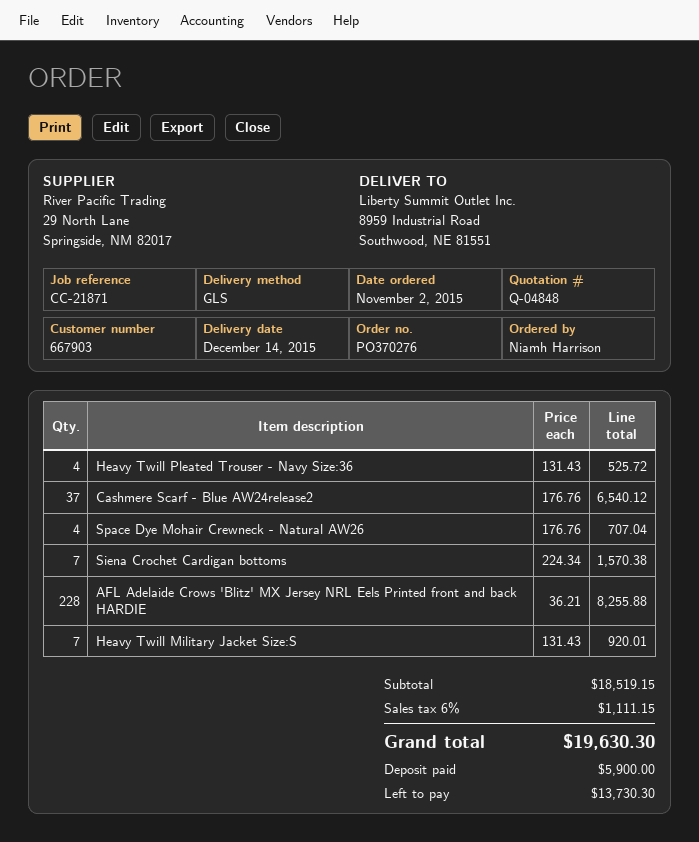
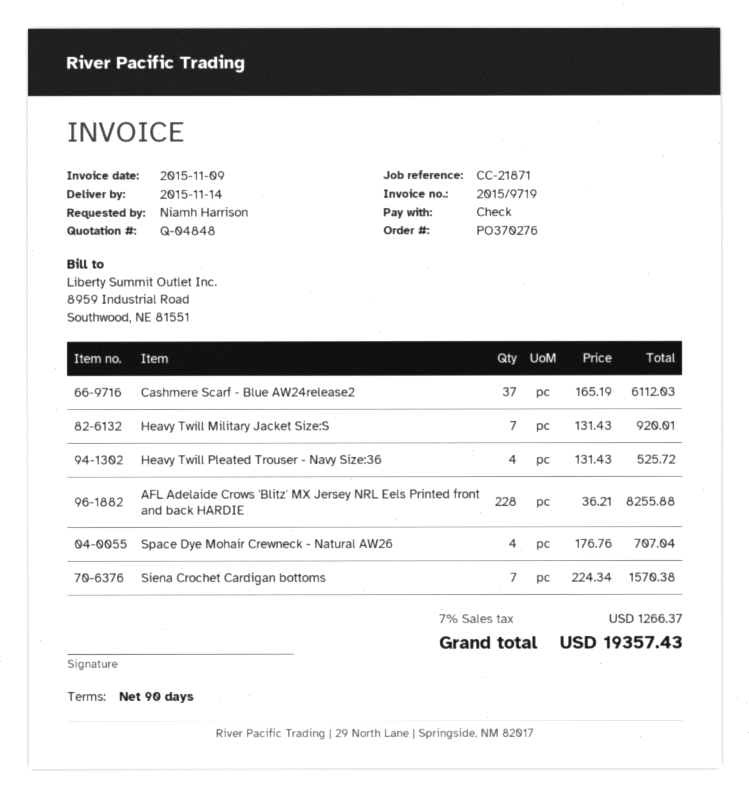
delivery date: 2015-12-14 -> 2015-11-14
Cashmere Scarf - Blue AW24release2: 37 x 176.76 = 6540.12 -> 37 x 165.19 = 6112.03
tax: 6% = 1111.15 -> 7% = 1266.37
total: 19630.30 -> 19357.43

